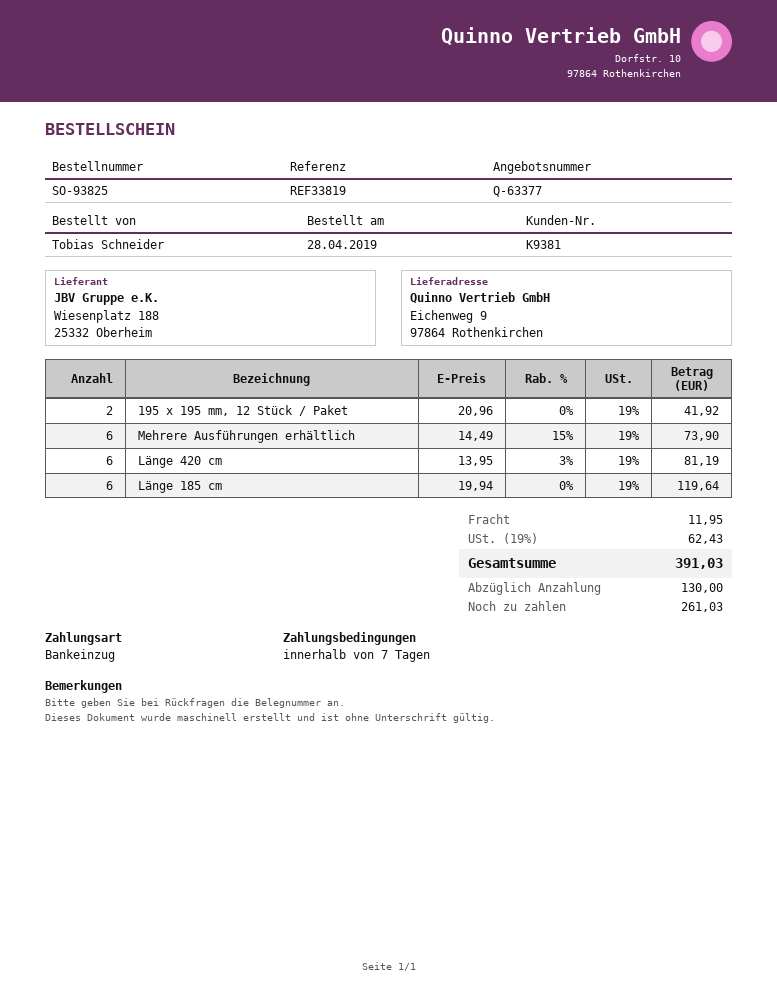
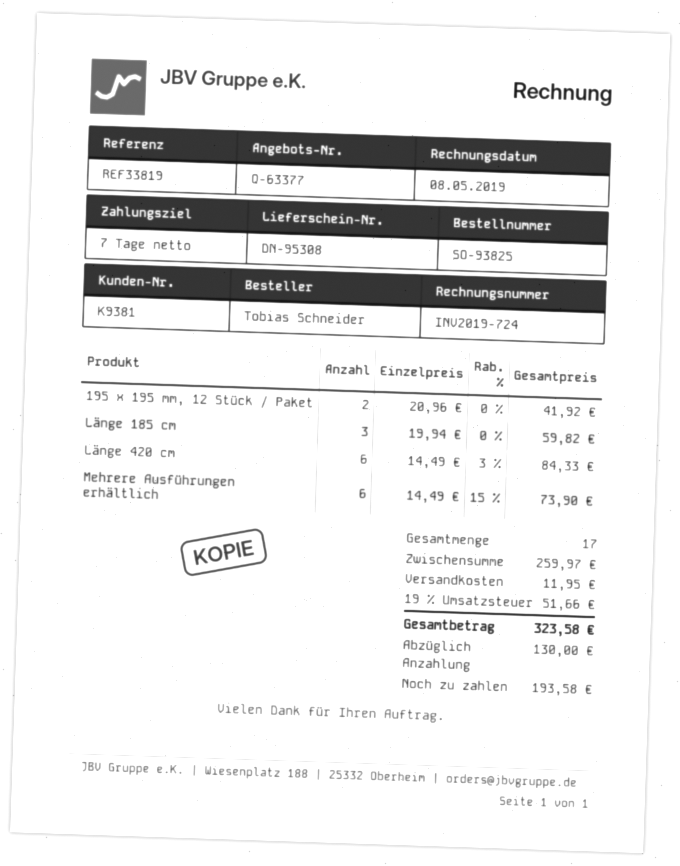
Länge 420 cm: 6 x 13.95 - 3% = 81.19 -> 6 x 14.49 - 3% = 84.33
Länge 185 cm: 6 x 19.94 = 119.64 -> 3 x 19.94 = 59.82
tax: 19% = 62.43 -> 19% = 51.66
total: 391.03 -> 323.58
balance: 261.03 -> 193.58

